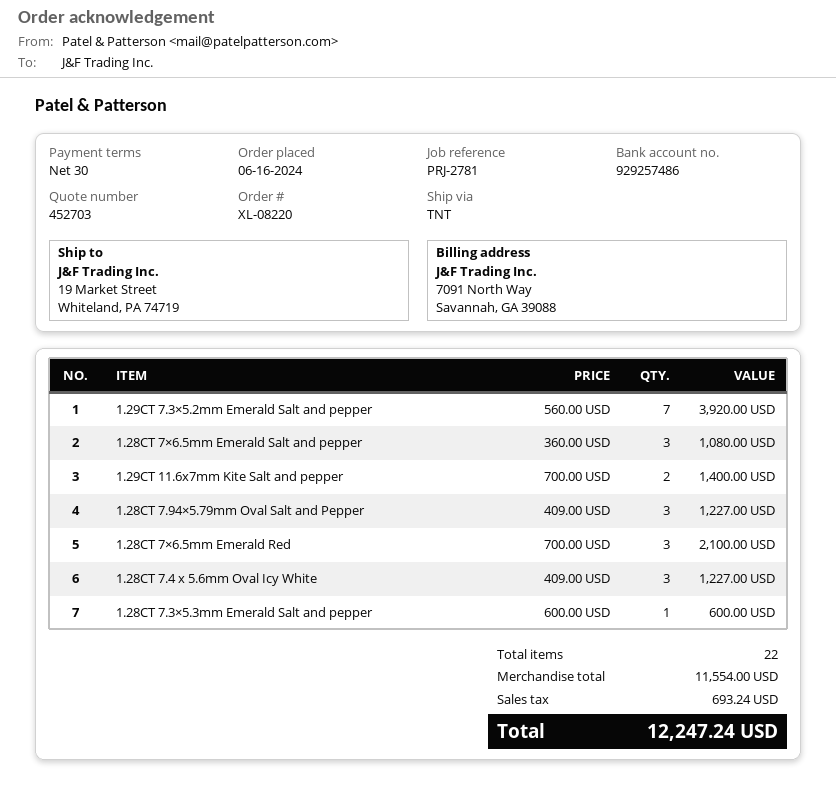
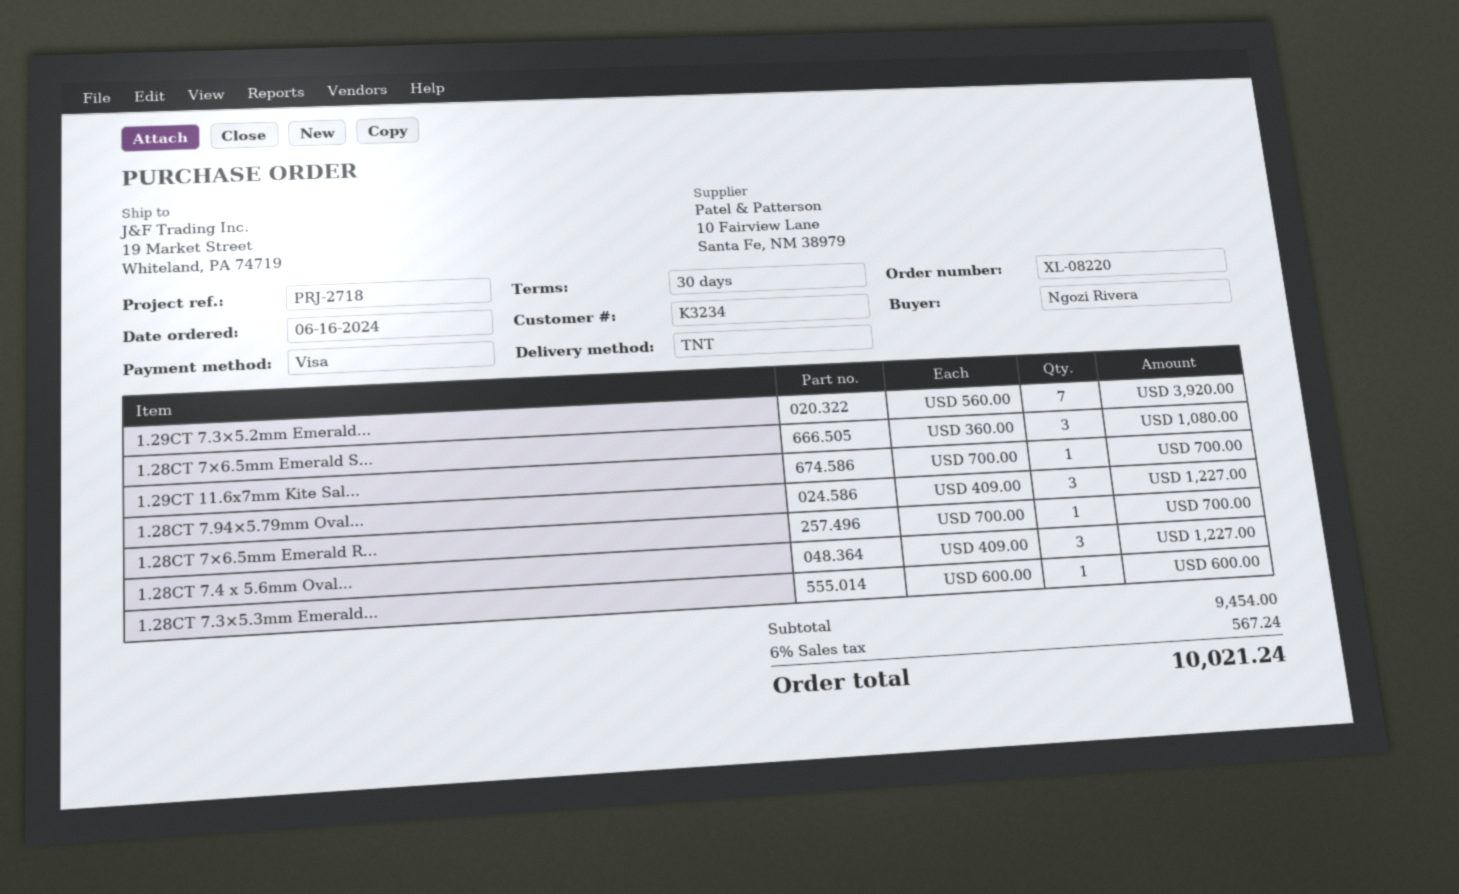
reference: PRJ-2781 -> PRJ-2718
1.29CT 11.6x7mm Kite Salt and pepper: 2 x 700.00 = 1400.00 -> 1 x 700.00 = 700.00
1.28CT 7×6.5mm Emerald Red: 3 x 700.00 = 2100.00 -> 1 x 700.00 = 700.00
subtotal: 11554.00 -> 9454.00
tax: 693.24 -> 567.24
total: 12247.24 -> 10021.24

